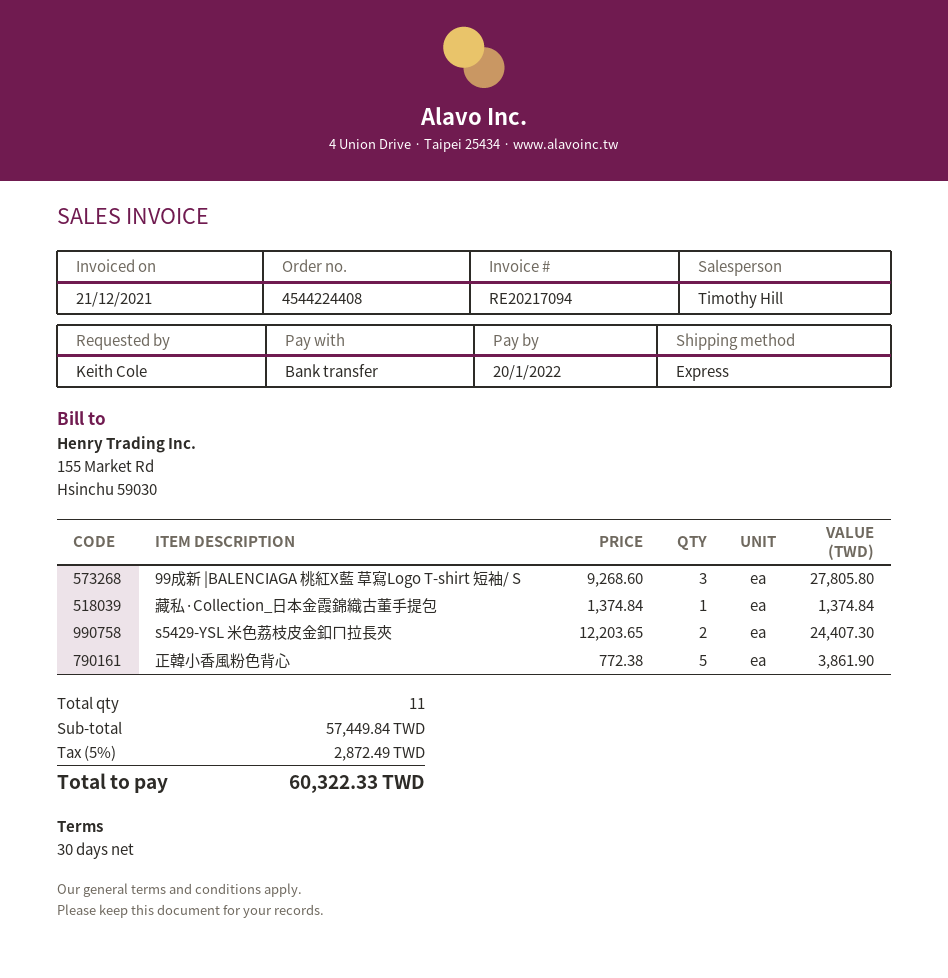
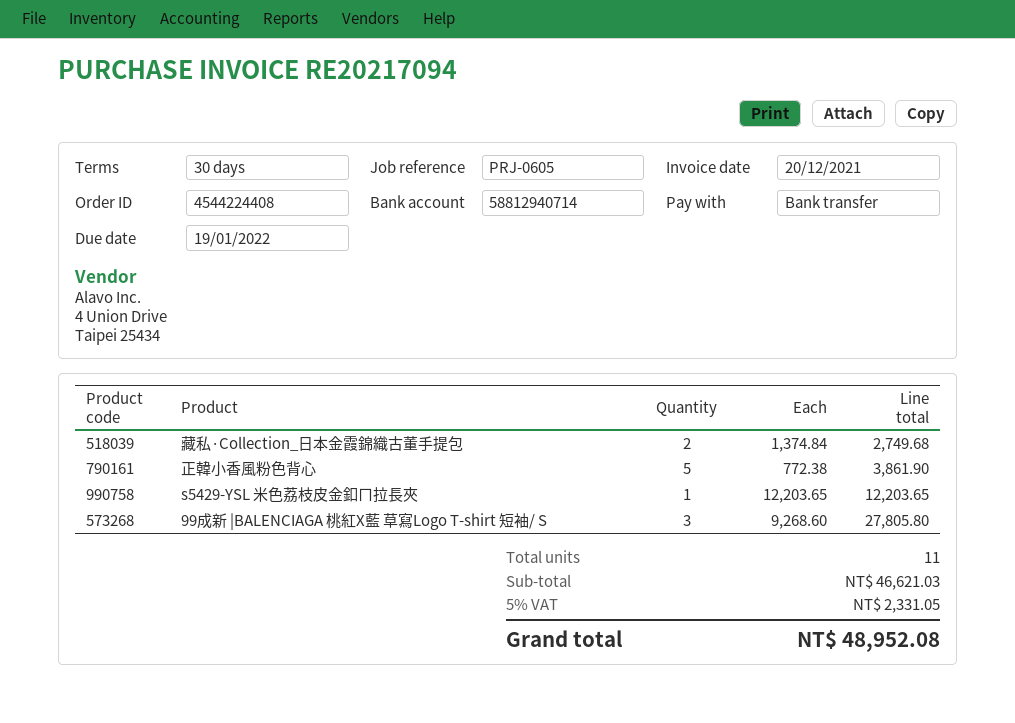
invoice date: 2021-12-21 -> 2021-12-20
due date: 2022-01-20 -> 2022-01-19
藏私·Collection_日本金霞錦織古董手提包: 1 x 1374.84 = 1374.84 -> 2 x 1374.84 = 2749.68
s5429-YSL 米色荔枝皮金釦ㄇ拉長夾: 2 x 12203.65 = 24407.30 -> 1 x 12203.65 = 12203.65
subtotal: 57449.84 -> 46621.03
tax: 5% = 2872.49 -> 5% = 2331.05
total: 60322.33 -> 48952.08

